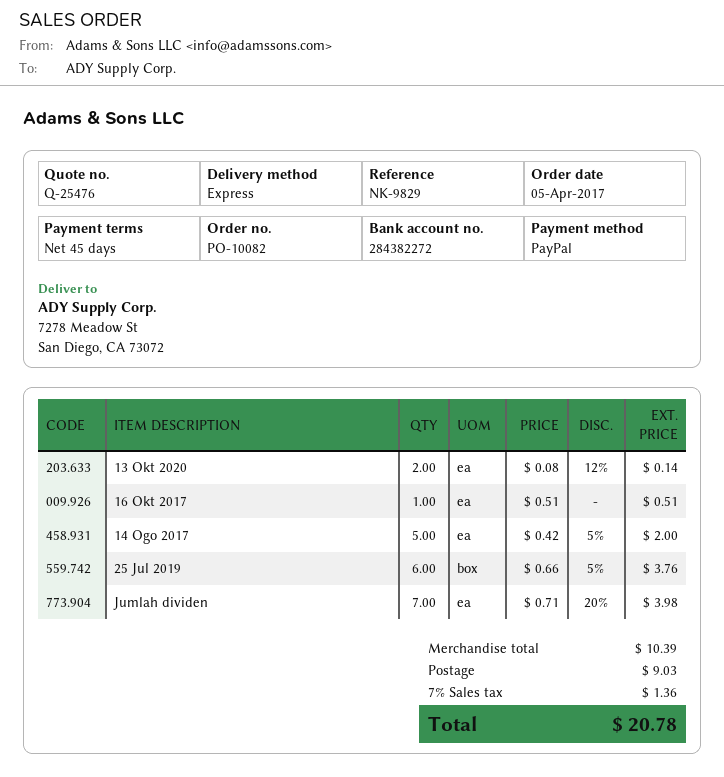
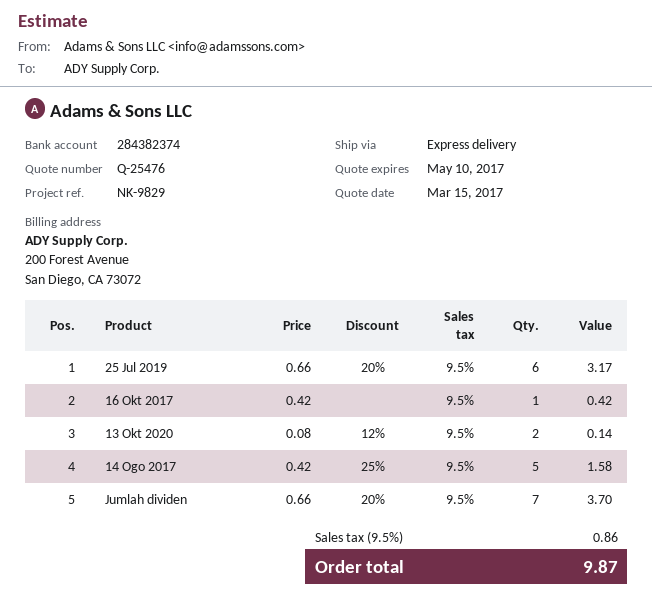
bank account: 284382272 -> 284382374
16 Okt 2017: 1 x 0.51 = 0.51 -> 1 x 0.42 = 0.42
14 Ogo 2017: 5 x 0.42 - 5% = 2.00 -> 5 x 0.42 - 25% = 1.58
25 Jul 2019: 6 x 0.66 - 5% = 3.76 -> 6 x 0.66 - 20% = 3.17
Jumlah dividen: 7 x 0.71 - 20% = 3.98 -> 7 x 0.66 - 20% = 3.70
shipping: 9.03 -> none
tax: 7% = 1.36 -> 9.5% = 0.86
total: 20.78 -> 9.87

